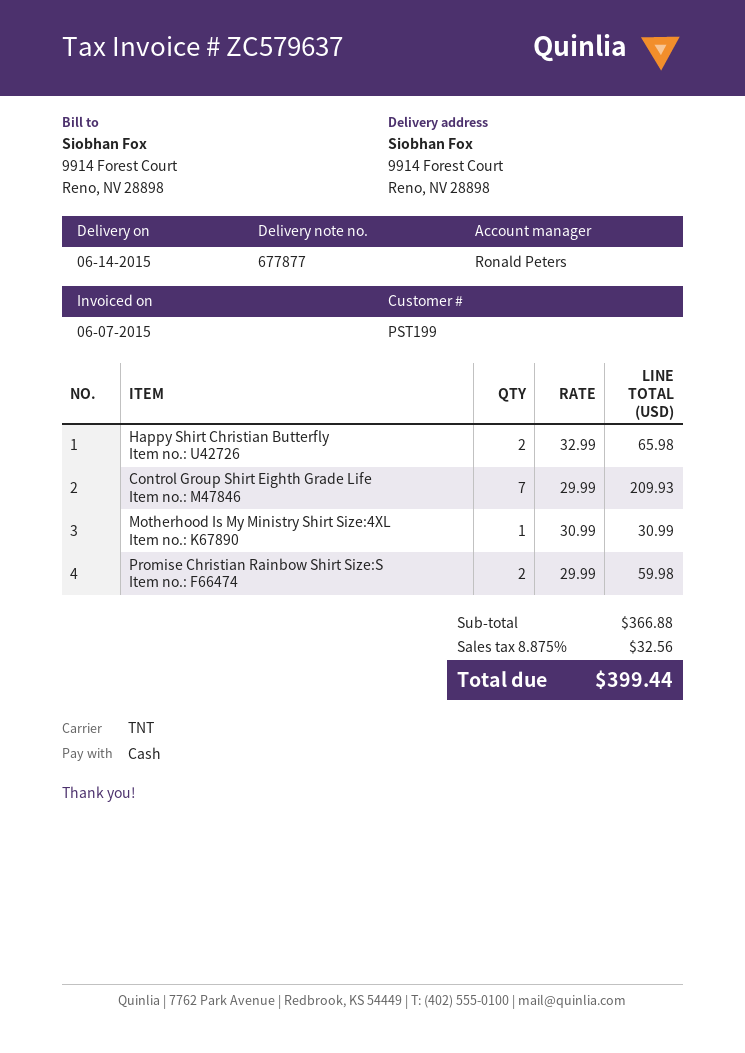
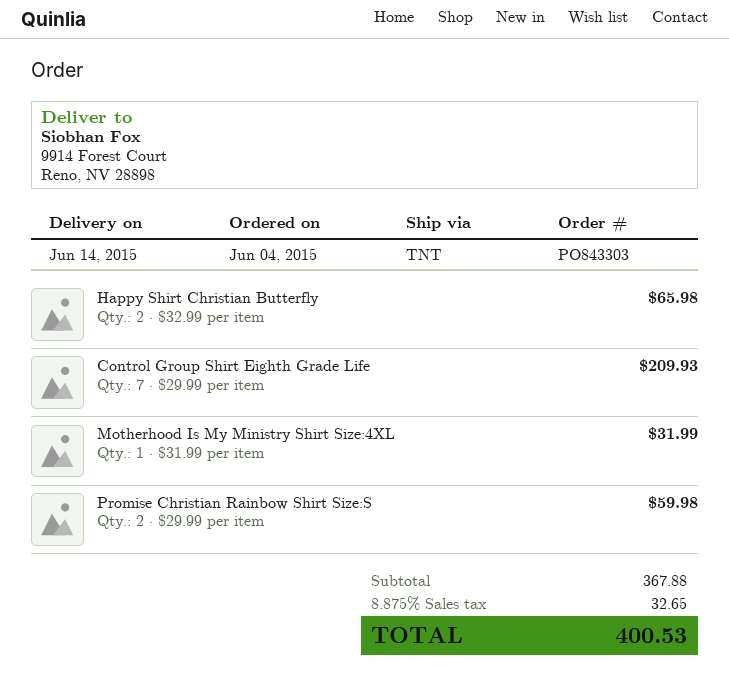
Motherhood Is My Ministry Shirt Size:4XL: 1 x 30.99 = 30.99 -> 1 x 31.99 = 31.99
subtotal: 366.88 -> 367.88
tax: 8.875% = 32.56 -> 8.875% = 32.65
total: 399.44 -> 400.53

